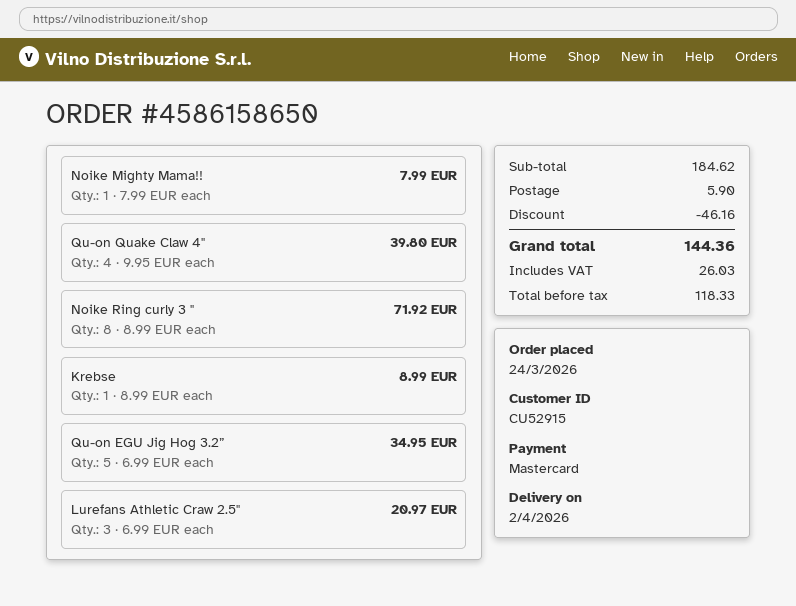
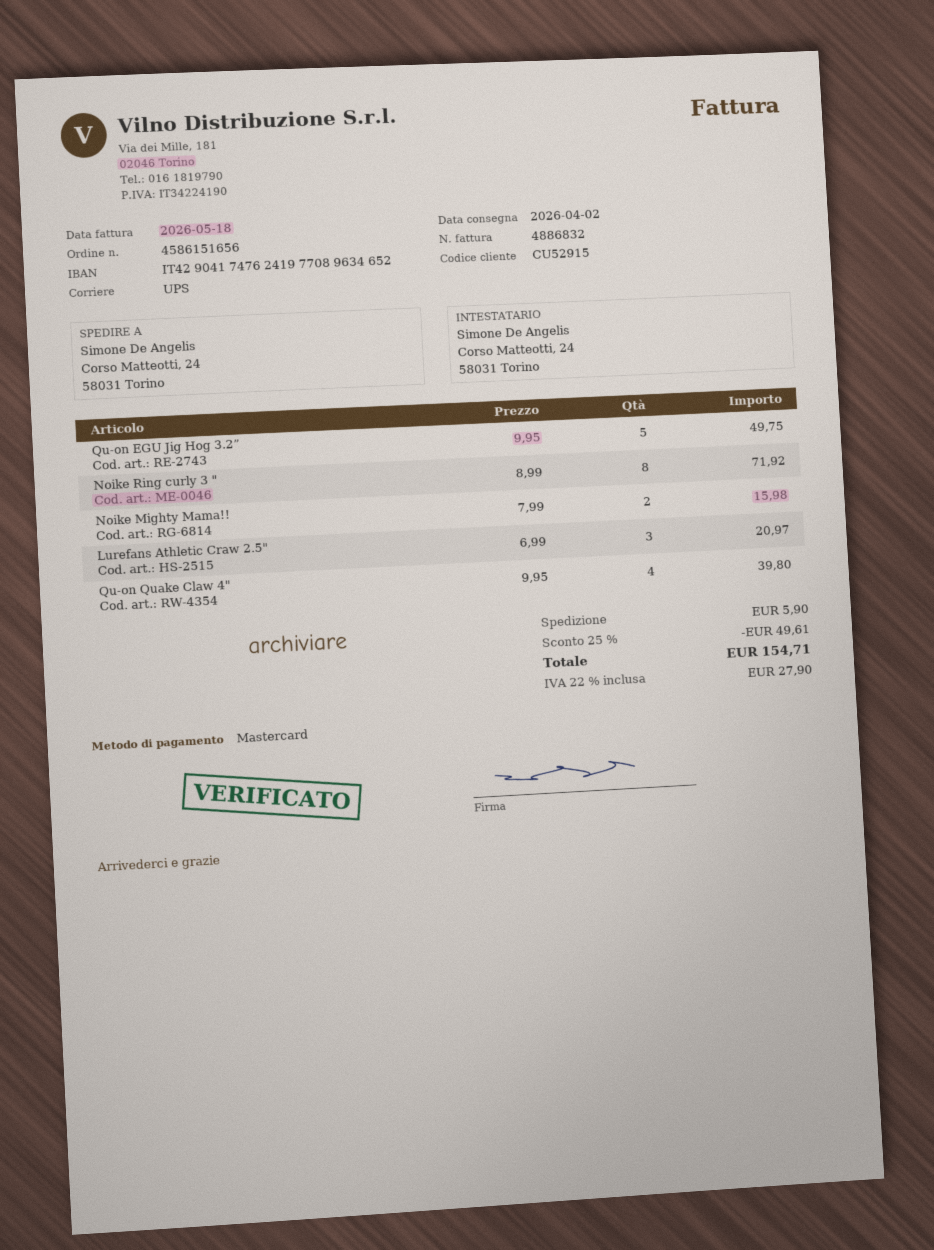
order number: 4586158650 -> 4586151656
Noike Mighty Mama!!: 1 x 7.99 = 7.99 -> 2 x 7.99 = 15.98
Krebse: 1 x 8.99 = 8.99 -> none
Qu-on EGU Jig Hog 3.2”: 5 x 6.99 = 34.95 -> 5 x 9.95 = 49.75
discount: 46.16 -> 49.61
tax: 26.03 -> 27.90
total: 144.36 -> 154.71

